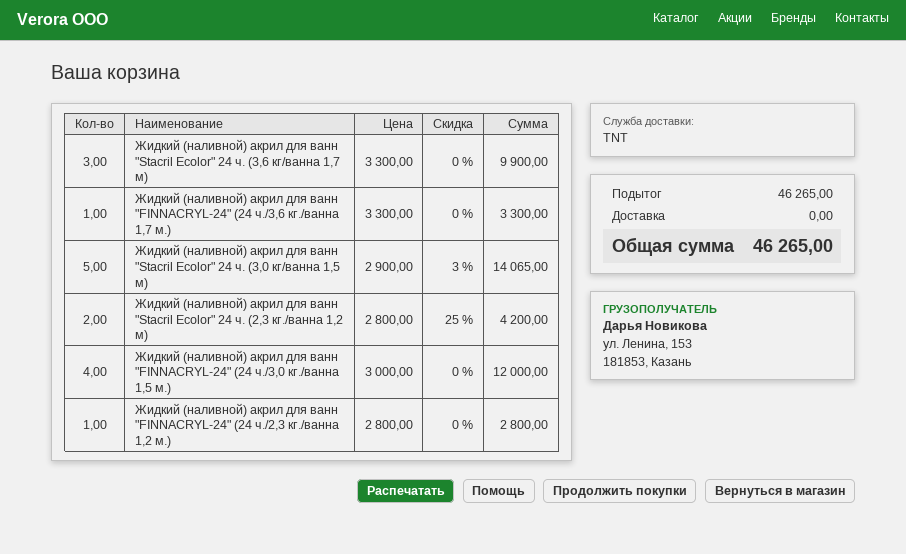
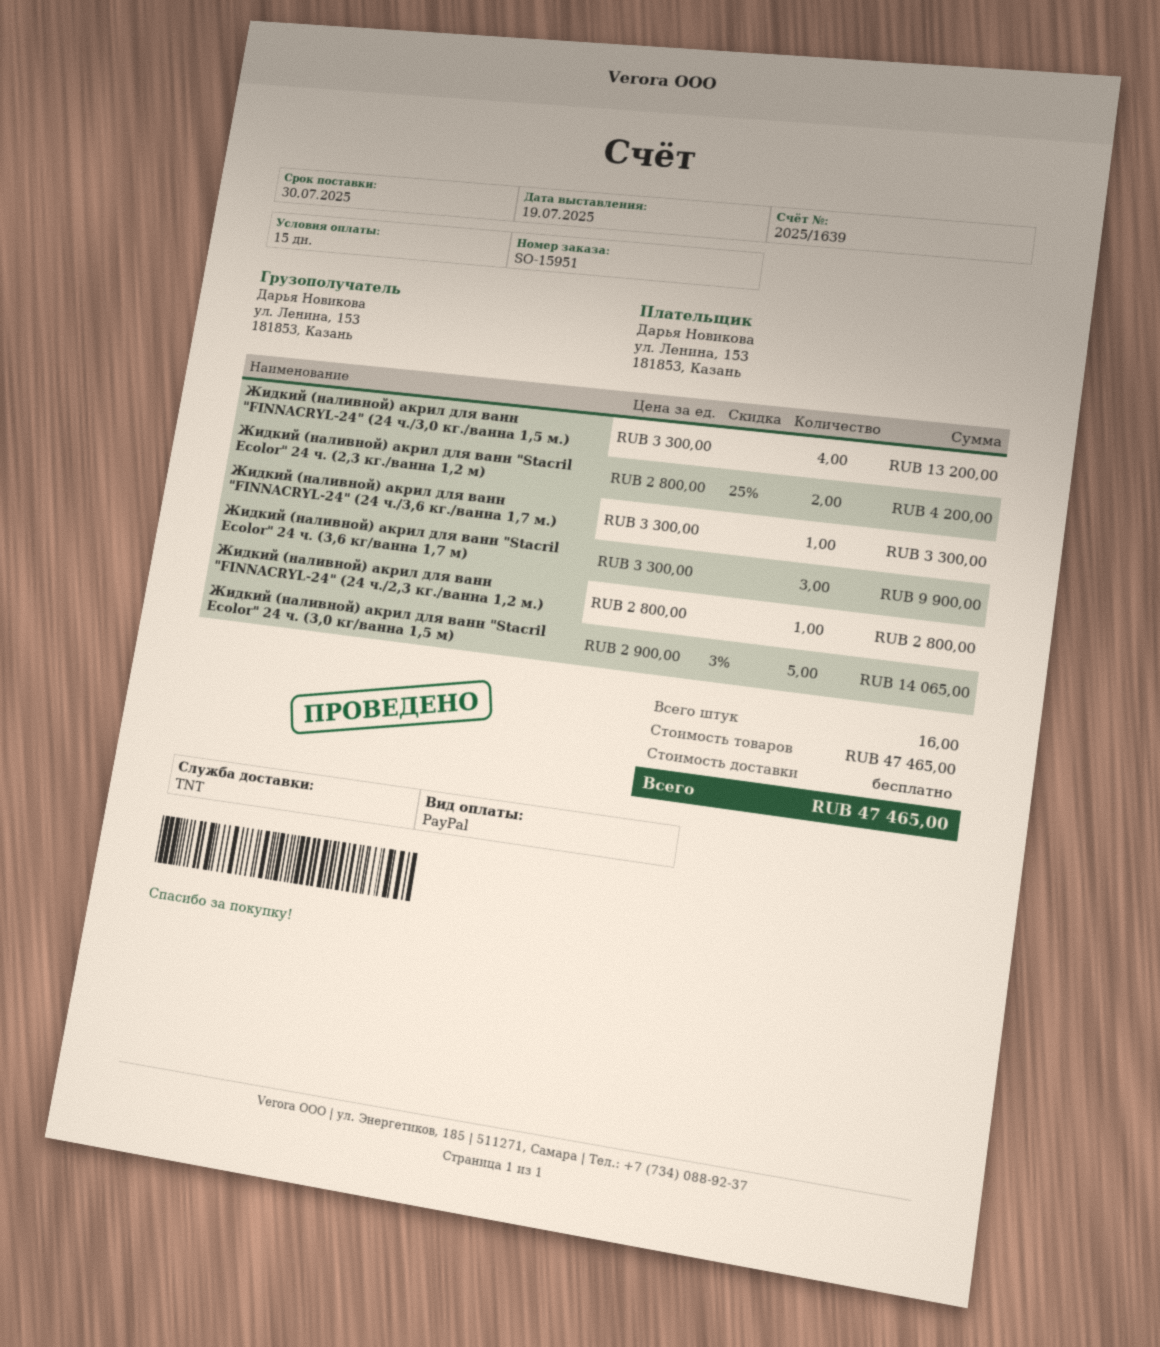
Жидкий (наливной) акрил для ванн "FINNACRYL-24" (24 ч./3,0 кг./ванна 1,5 м.): 4 x 3000.00 = 12000.00 -> 4 x 3300.00 = 13200.00
subtotal: 46265.00 -> 47465.00
total: 46265.00 -> 47465.00

